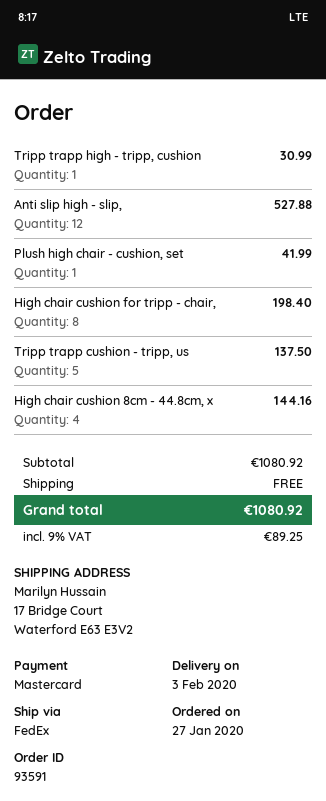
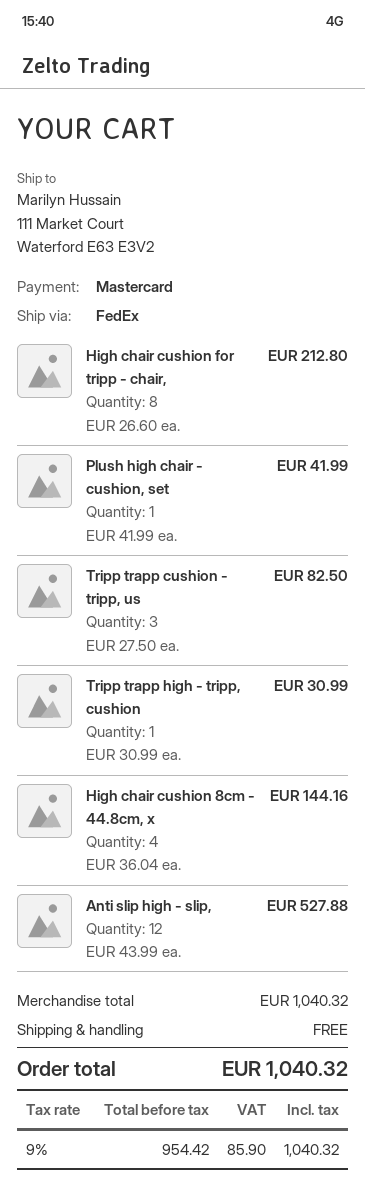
ship to: 17 Bridge Court, Waterford E63 E3V2 -> 111 Market Court, Waterford E63 E3V2
High chair cushion for tripp - chair,: 8 for 198.40 -> 8 for 212.80
Tripp trapp cushion - tripp, us: 5 for 137.50 -> 3 for 82.50
subtotal: 1080.92 -> 1040.32
tax: 9% = 89.25 -> 9% = 85.90
total: 1080.92 -> 1040.32

